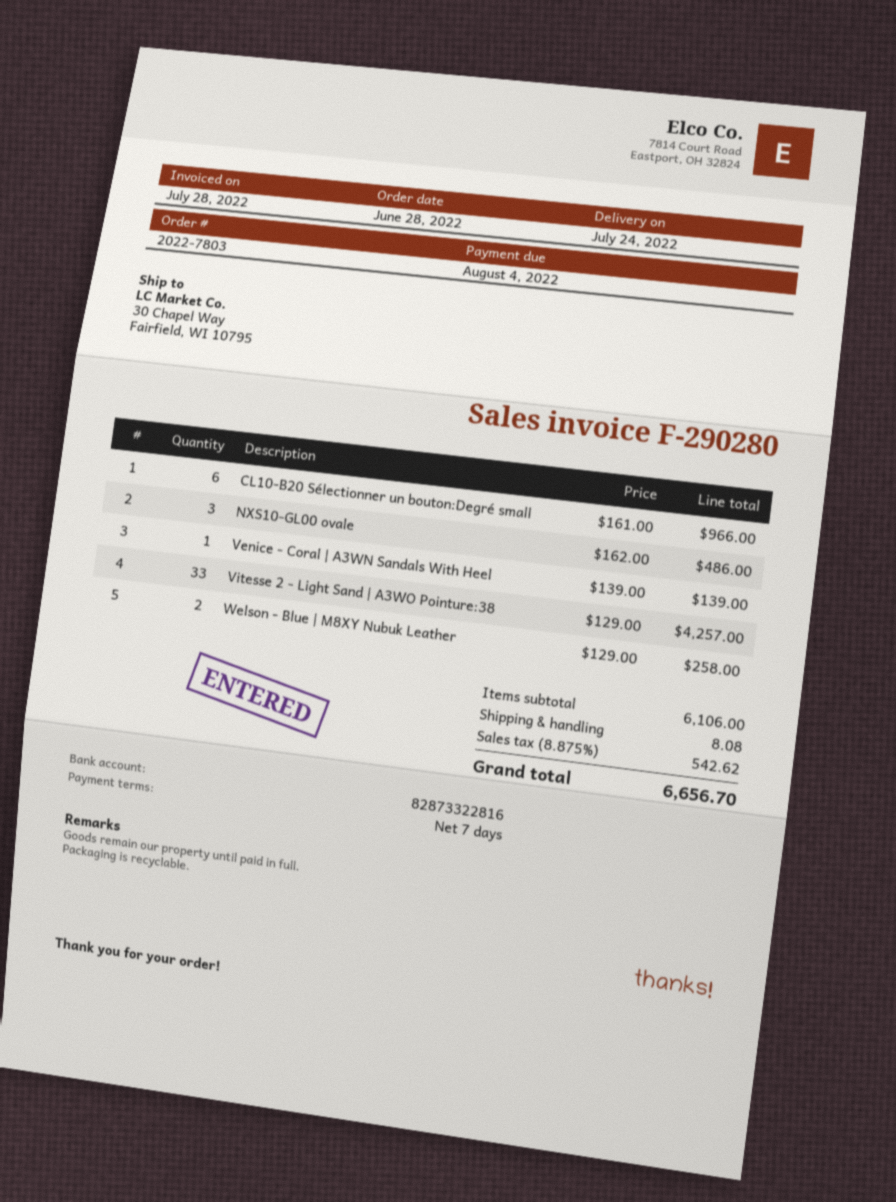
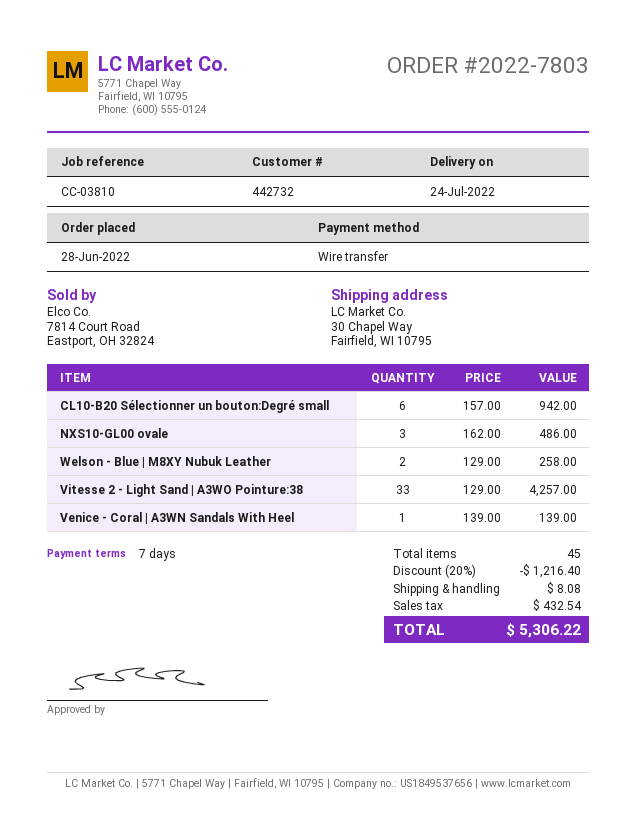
CL10-B20 Sélectionner un bouton:Degré small: 6 x 161.00 = 966.00 -> 6 x 157.00 = 942.00
discount: none -> 20% = 1216.40
tax: 542.62 -> 432.54
total: 6656.70 -> 5306.22

